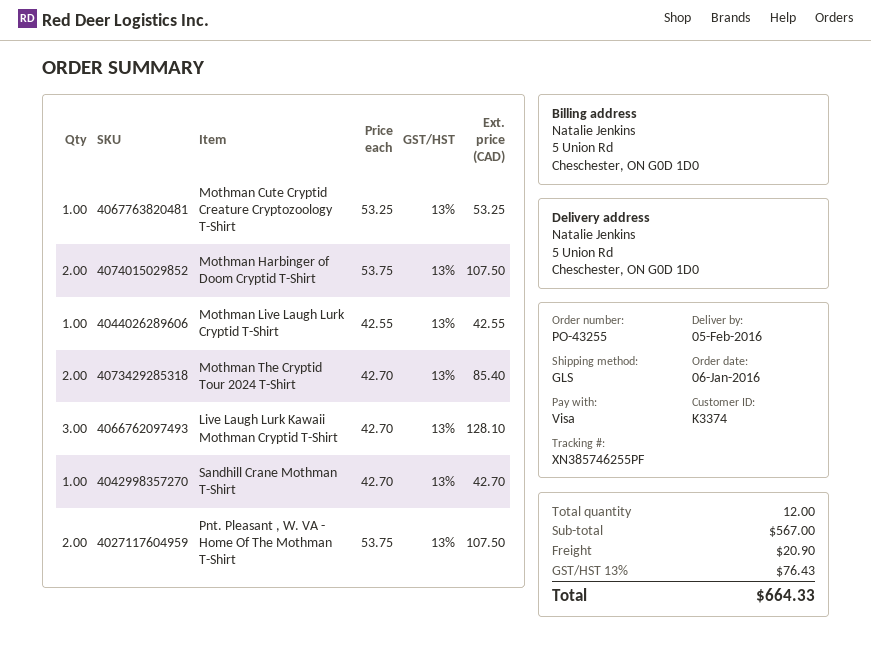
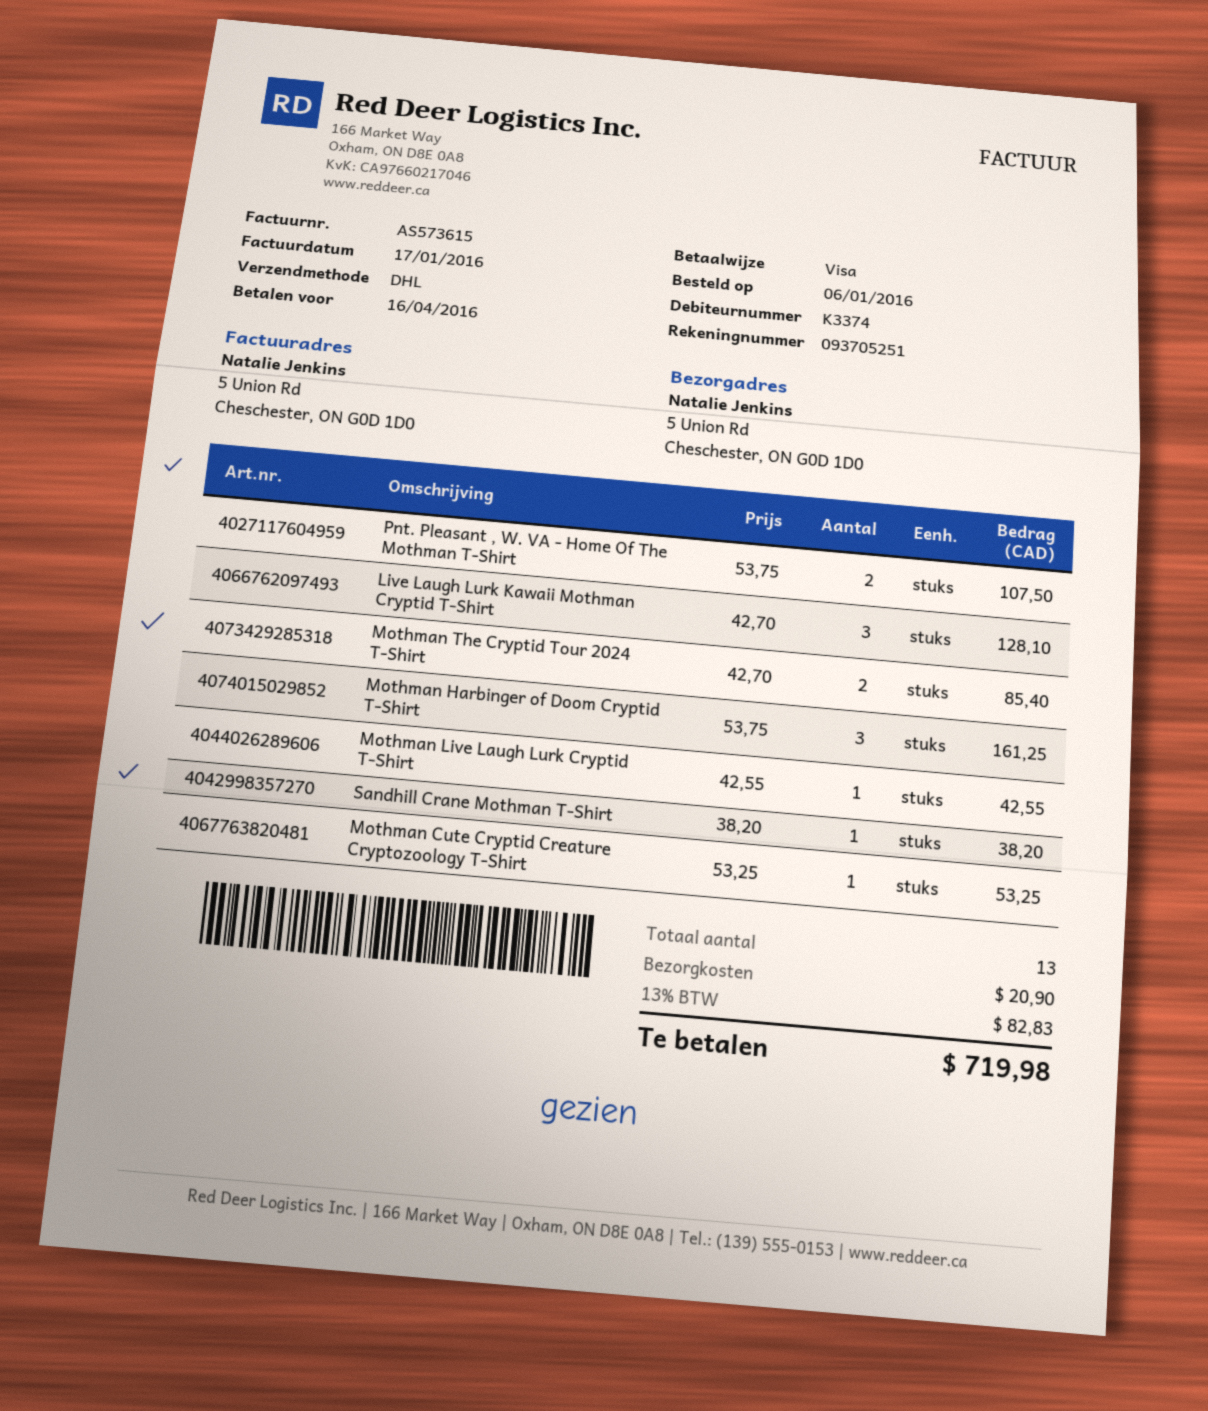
shipping method: GLS -> DHL
Mothman Harbinger of Doom Cryptid T-Shirt: 2 x 53.75 = 107.50 -> 3 x 53.75 = 161.25
Sandhill Crane Mothman T-Shirt: 1 x 42.70 = 42.70 -> 1 x 38.20 = 38.20
total quantity: 12 -> 13
tax: 13% = 76.43 -> 13% = 82.83
total: 664.33 -> 719.98

